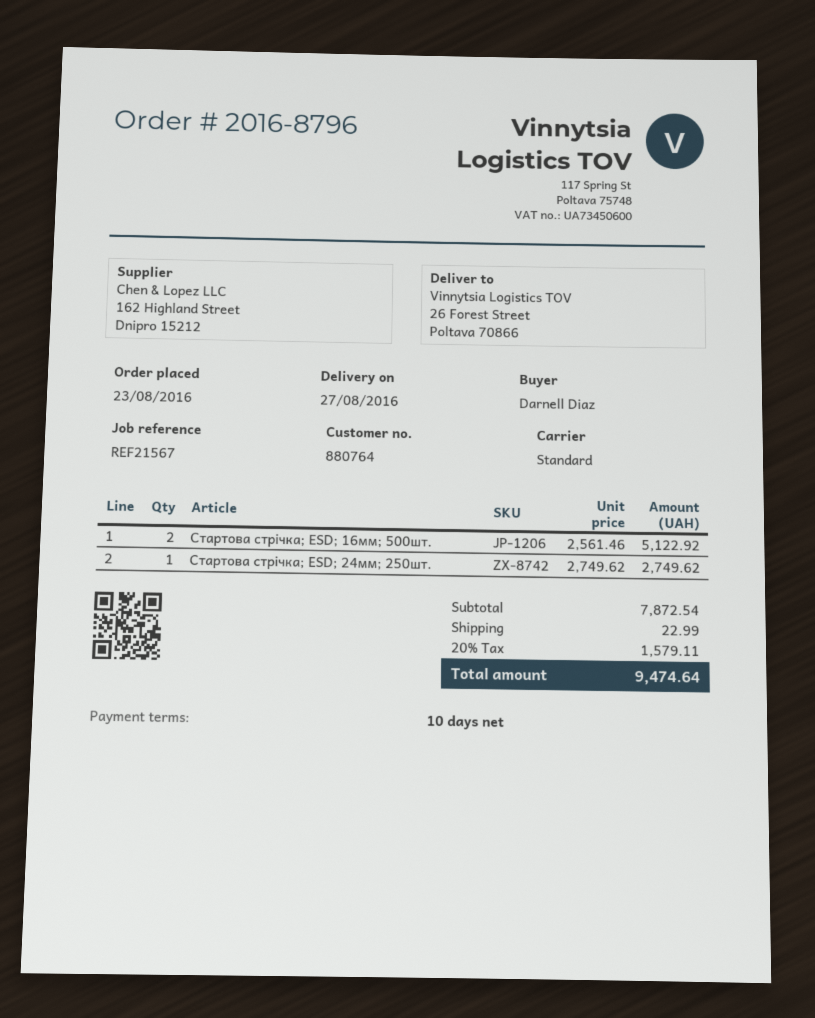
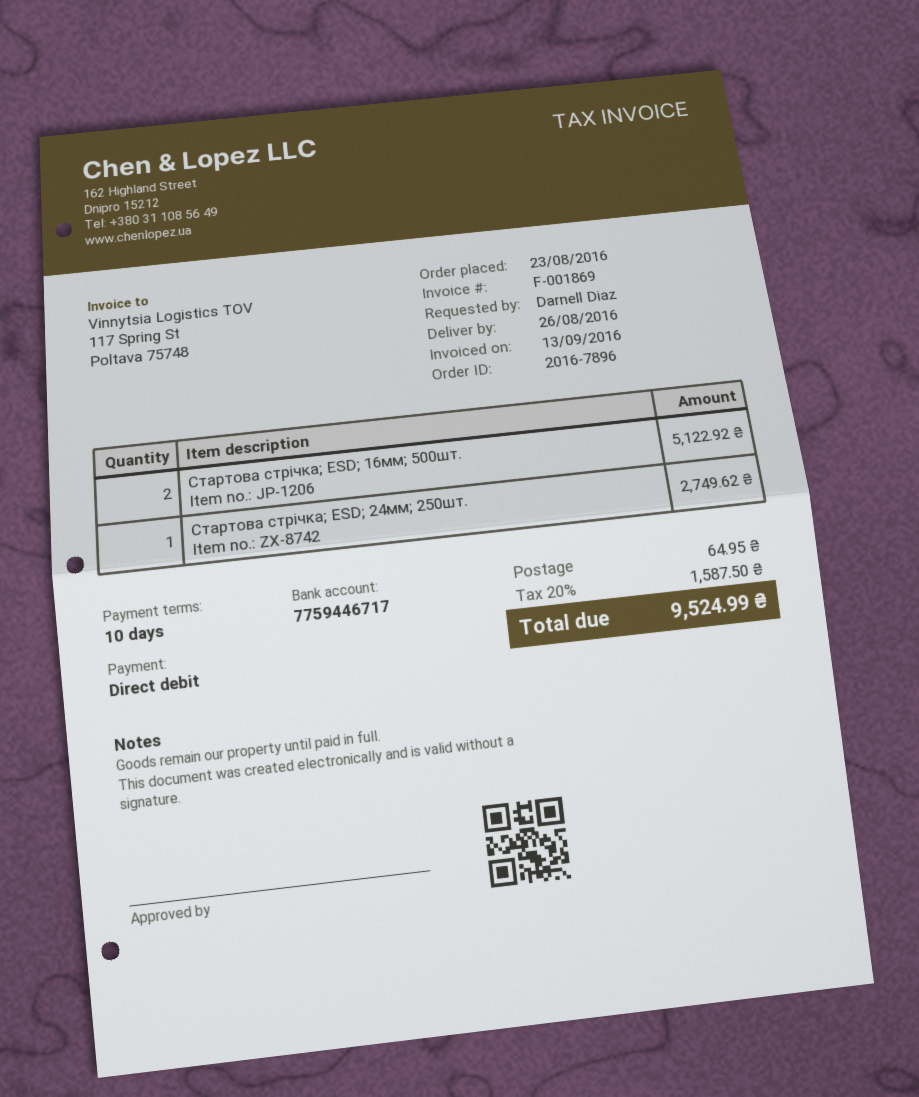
order number: 2016-8796 -> 2016-7896
delivery date: 2016-08-27 -> 2016-08-26
shipping: 22.99 -> 64.95
tax: 20% = 1579.11 -> 20% = 1587.50
total: 9474.64 -> 9524.99

